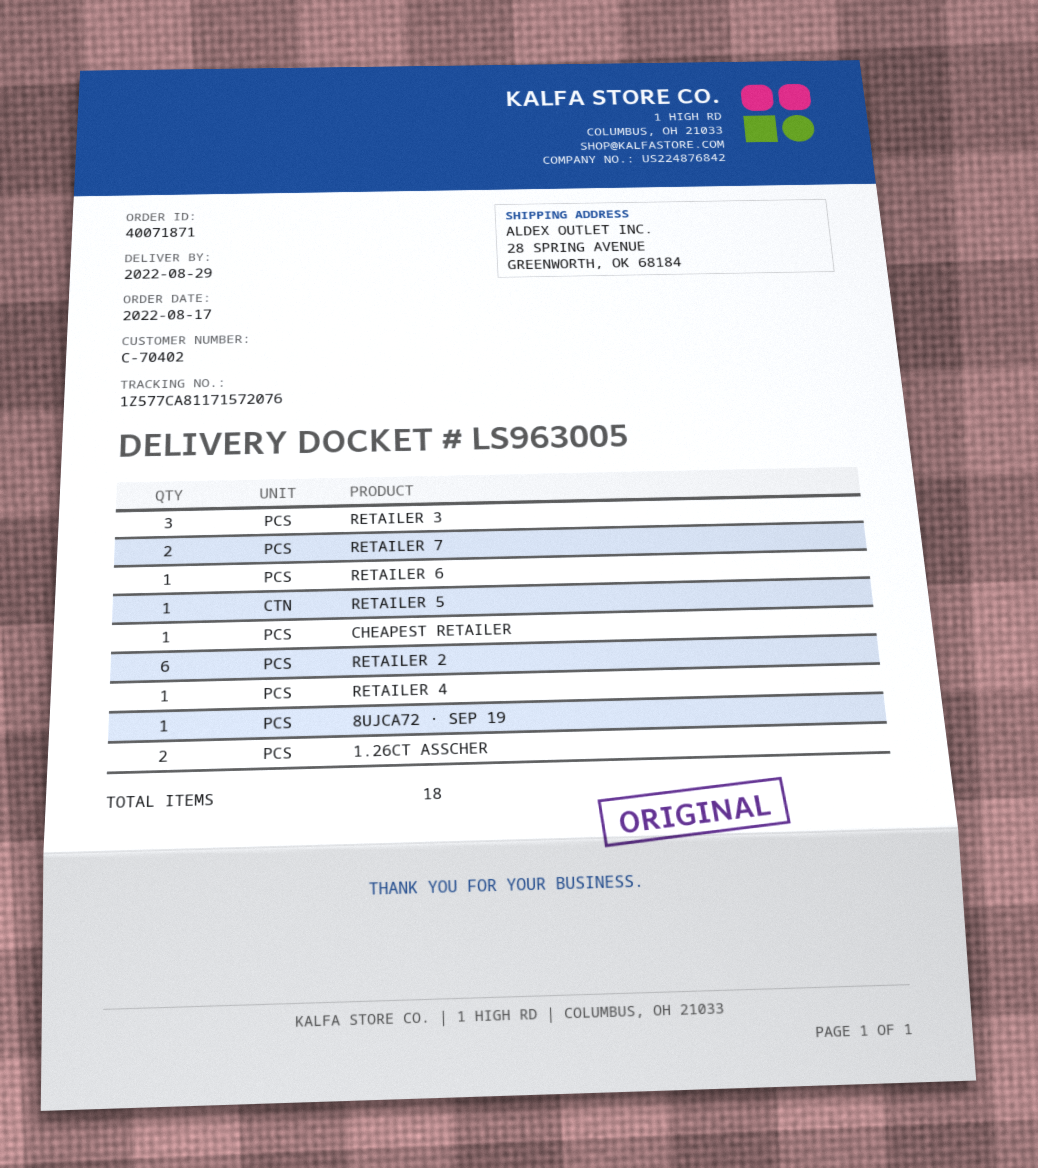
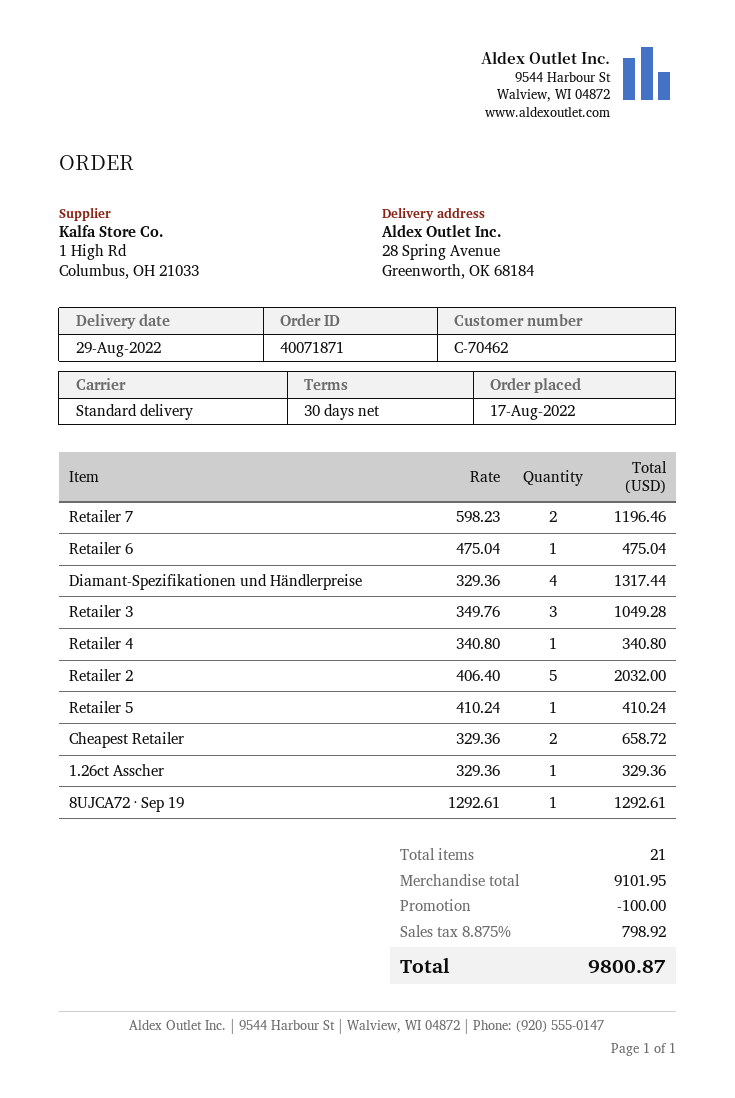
customer number: C-70402 -> C-70462
CHEAPEST RETAILER: 1 -> 2
RETAILER 2: 6 -> 5
1.26CT ASSCHER: 2 -> 1
Diamant-Spezifikationen und Händlerpreise: none -> 4
total quantity: 18 -> 21

